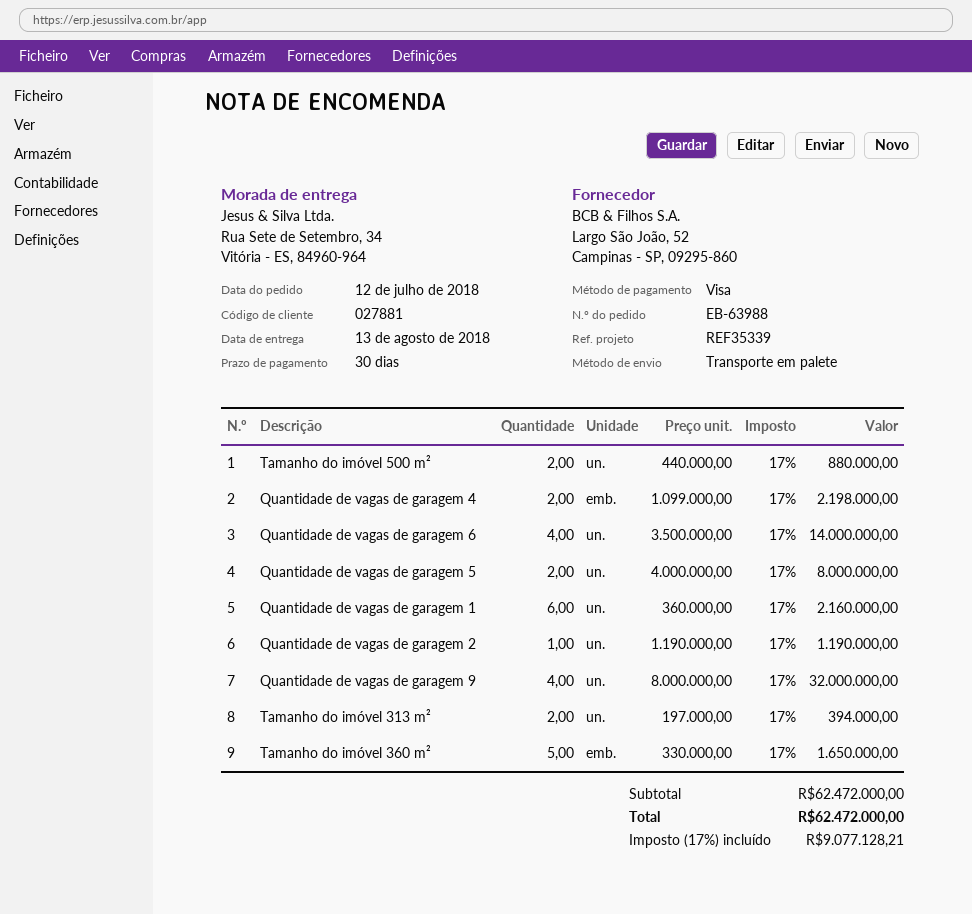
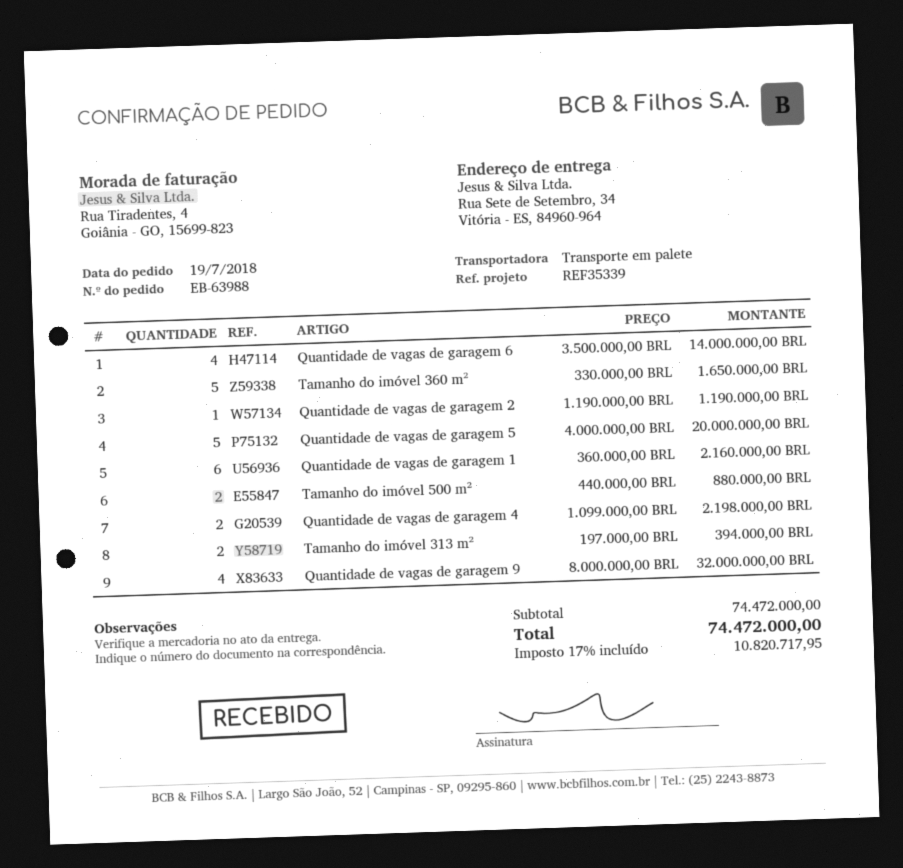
order date: 2018-07-12 -> 2018-07-19
Quantidade de vagas de garagem 5: 2 x 4000000.00 = 8000000.00 -> 5 x 4000000.00 = 20000000.00
subtotal: 62472000.00 -> 74472000.00
tax: 17% = 9077128.21 -> 17% = 10820717.95
total: 62472000.00 -> 74472000.00

